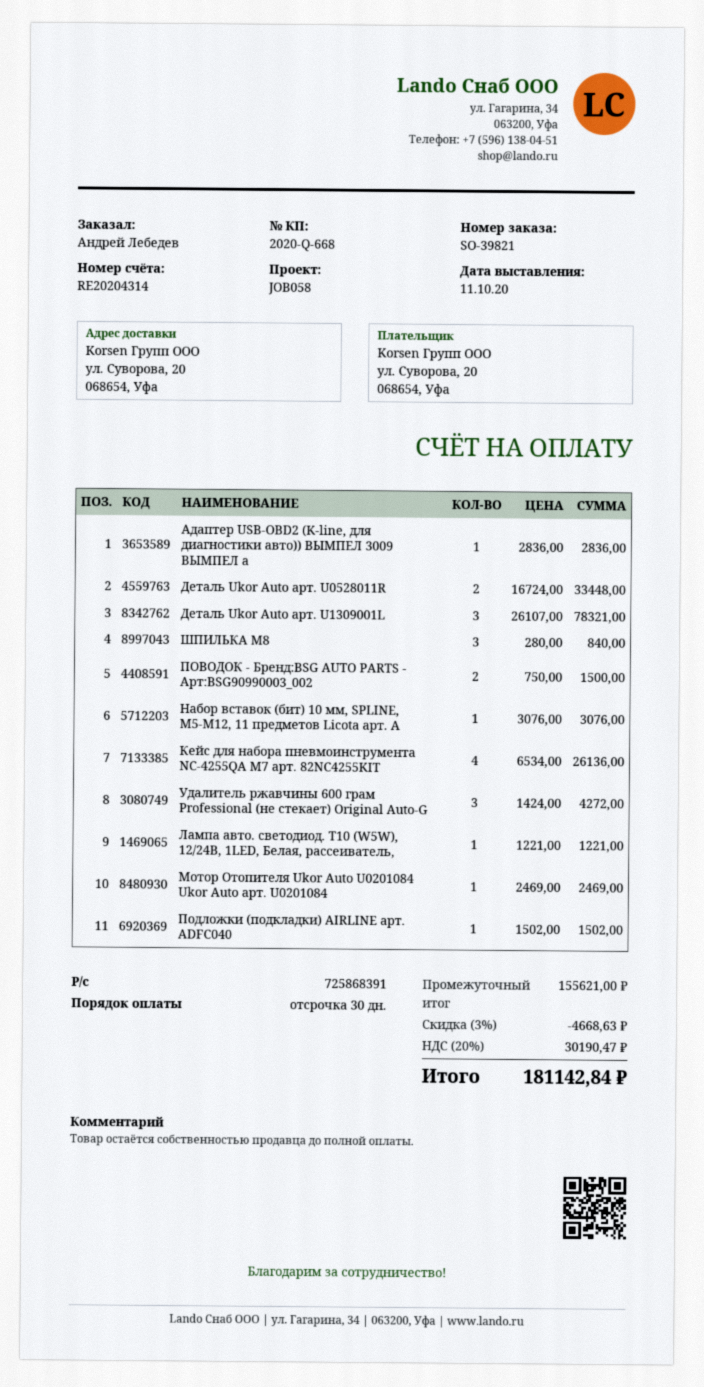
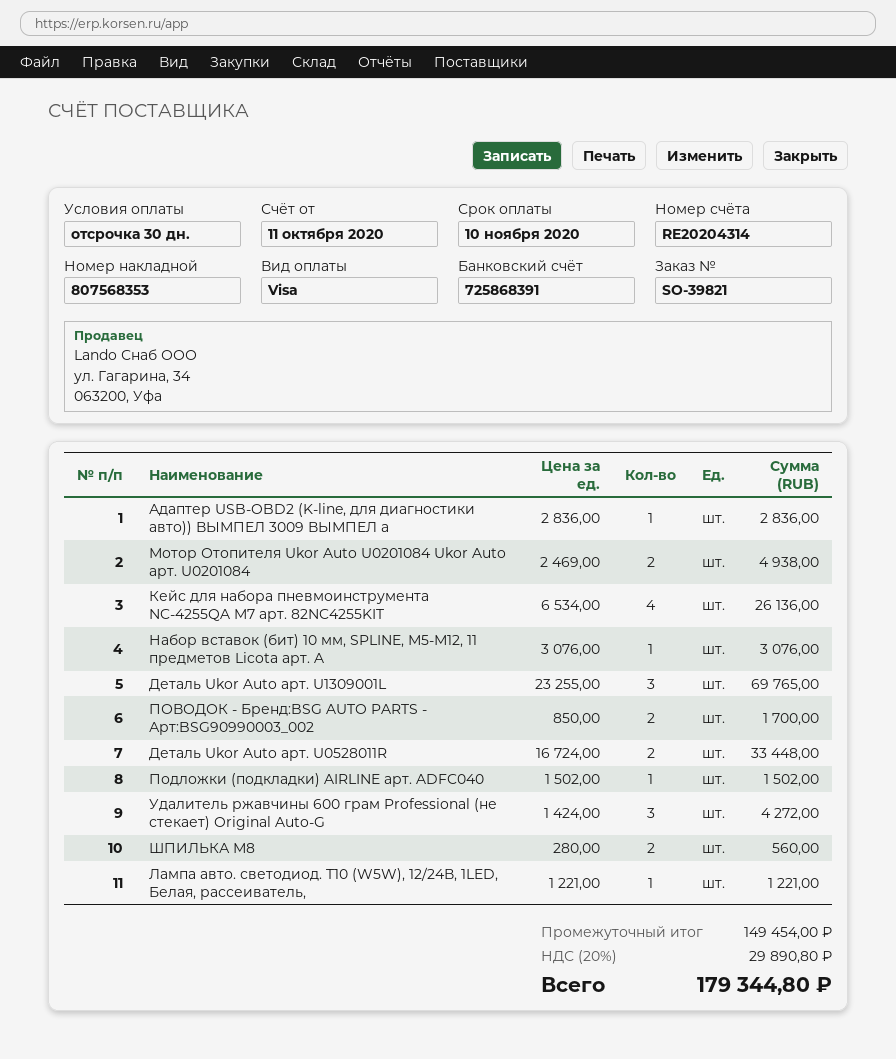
Деталь Ukor Auto арт. U1309001L: 3 x 26107.00 = 78321.00 -> 3 x 23255.00 = 69765.00
ШПИЛЬКА М8: 3 x 280.00 = 840.00 -> 2 x 280.00 = 560.00
ПОВОДОК - Бренд:BSG AUTO PARTS - Арт:BSG90990003_002: 2 x 750.00 = 1500.00 -> 2 x 850.00 = 1700.00
Мотор Отопителя Ukor Auto U0201084 Ukor Auto арт. U0201084: 1 x 2469.00 = 2469.00 -> 2 x 2469.00 = 4938.00
subtotal: 155621.00 -> 149454.00
discount: 3% = 4668.63 -> none
tax: 20% = 30190.47 -> 20% = 29890.80
total: 181142.84 -> 179344.80

